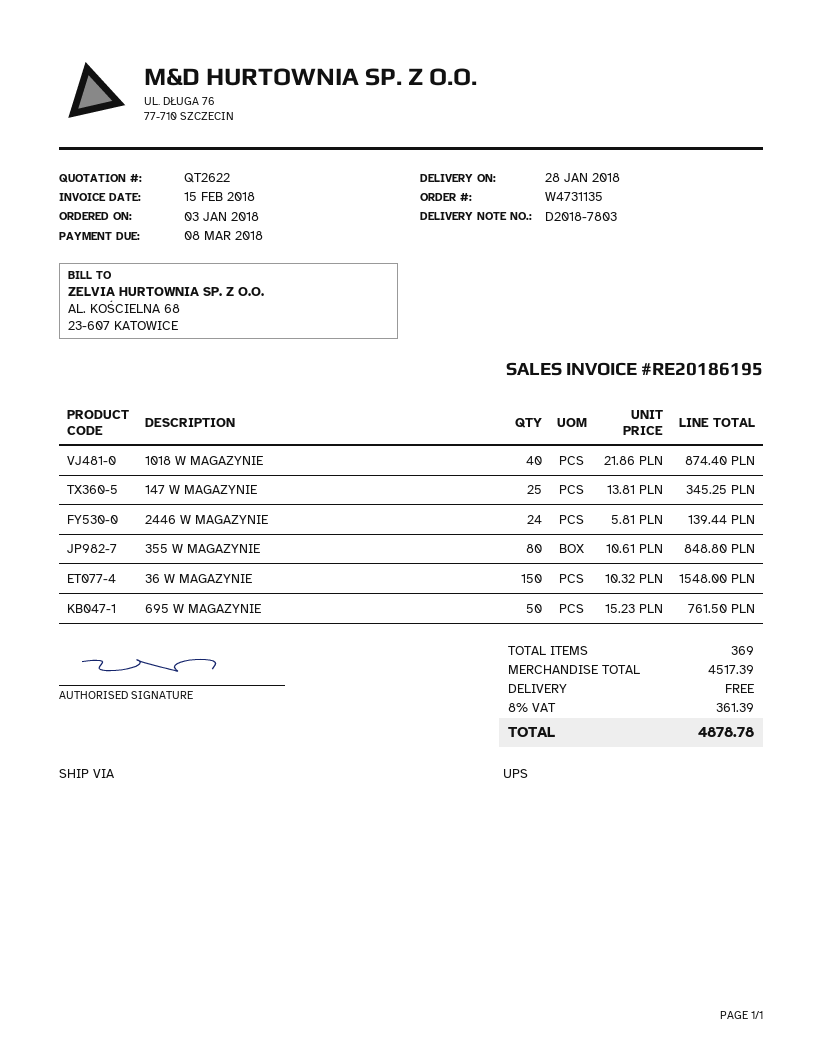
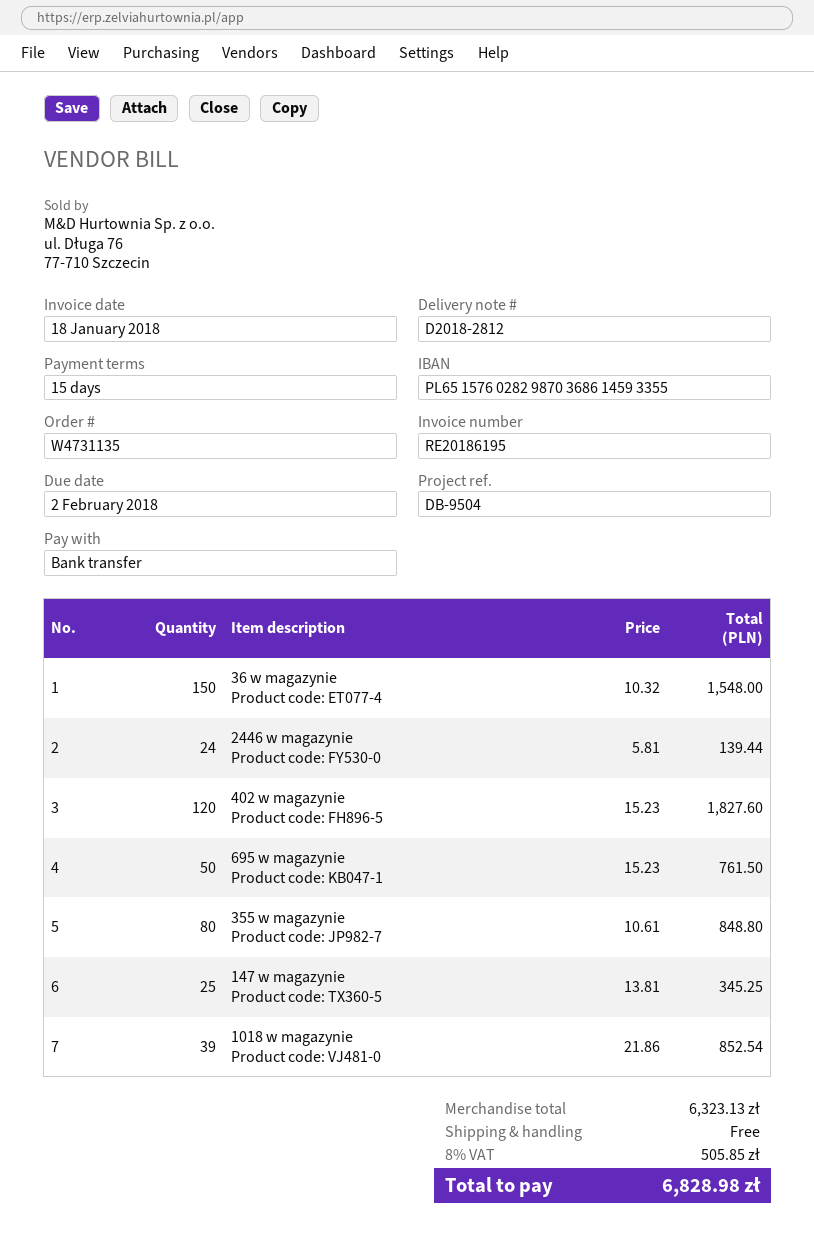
delivery note number: D2018-7803 -> D2018-2812
invoice date: 2018-02-15 -> 2018-01-18
due date: 2018-03-08 -> 2018-02-02
1018 W MAGAZYNIE: 40 x 21.86 = 874.40 -> 39 x 21.86 = 852.54
402 w magazynie: none -> 120 x 15.23 = 1827.60
subtotal: 4517.39 -> 6323.13
tax: 8% = 361.39 -> 8% = 505.85
total: 4878.78 -> 6828.98

